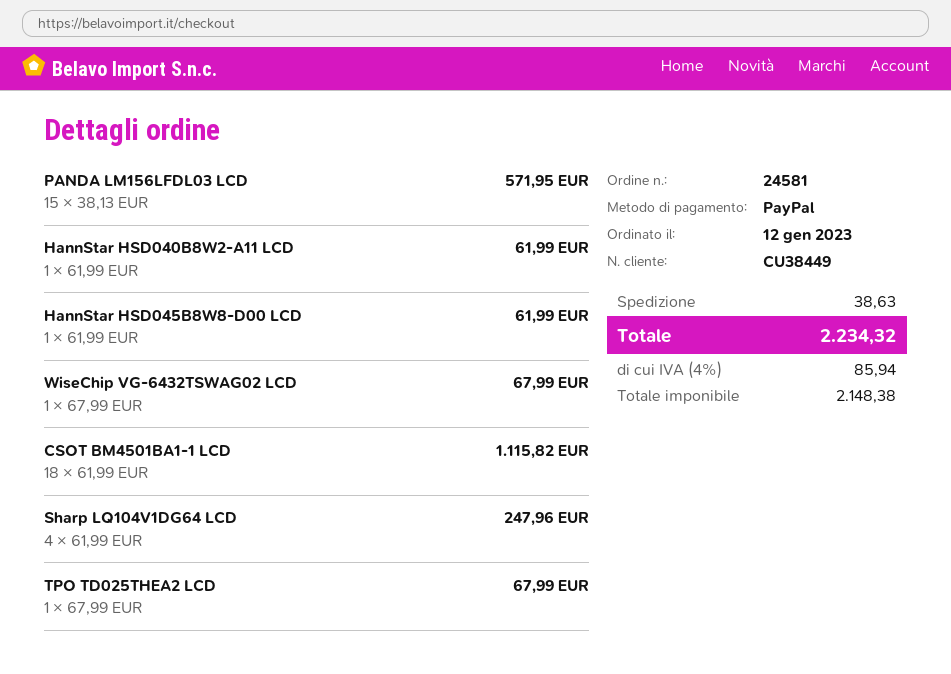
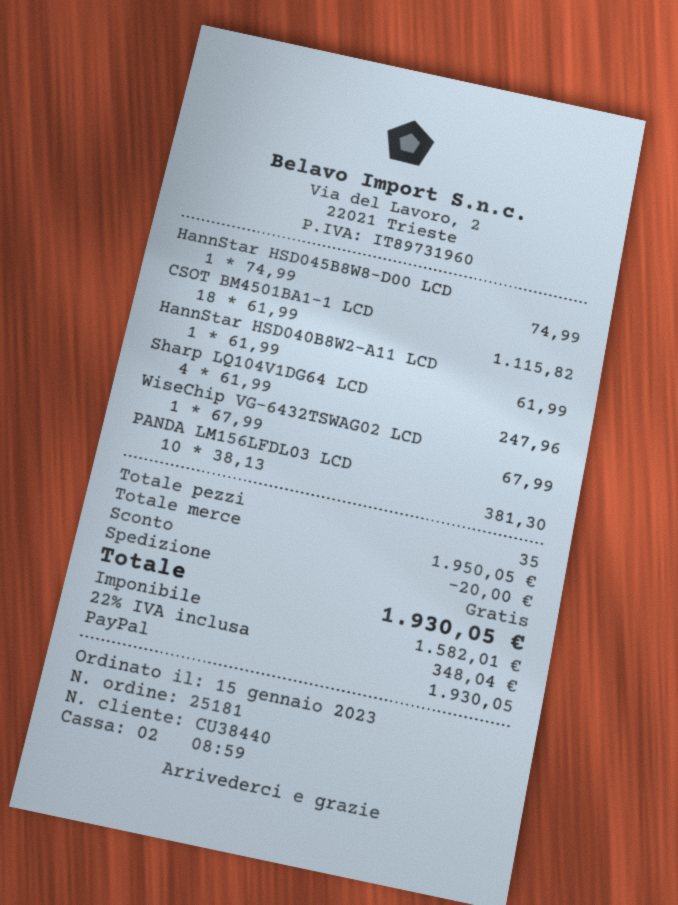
order number: 24581 -> 25181
order date: 2023-01-12 -> 2023-01-15
customer number: CU38449 -> CU38440
PANDA LM156LFDL03 LCD: 15 x 38.13 = 571.95 -> 10 x 38.13 = 381.30
HannStar HSD045B8W8-D00 LCD: 1 x 61.99 = 61.99 -> 1 x 74.99 = 74.99
TPO TD025THEA2 LCD: 1 x 67.99 = 67.99 -> none
discount: none -> 20.00
shipping: 38.63 -> 0.00
net: 2148.38 -> 1582.01
tax: 4% = 85.94 -> 22% = 348.04
total: 2234.32 -> 1930.05

